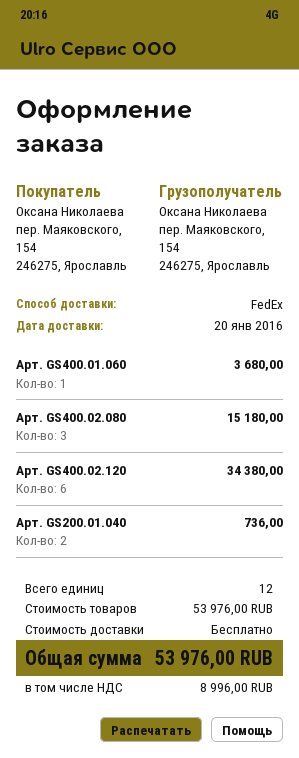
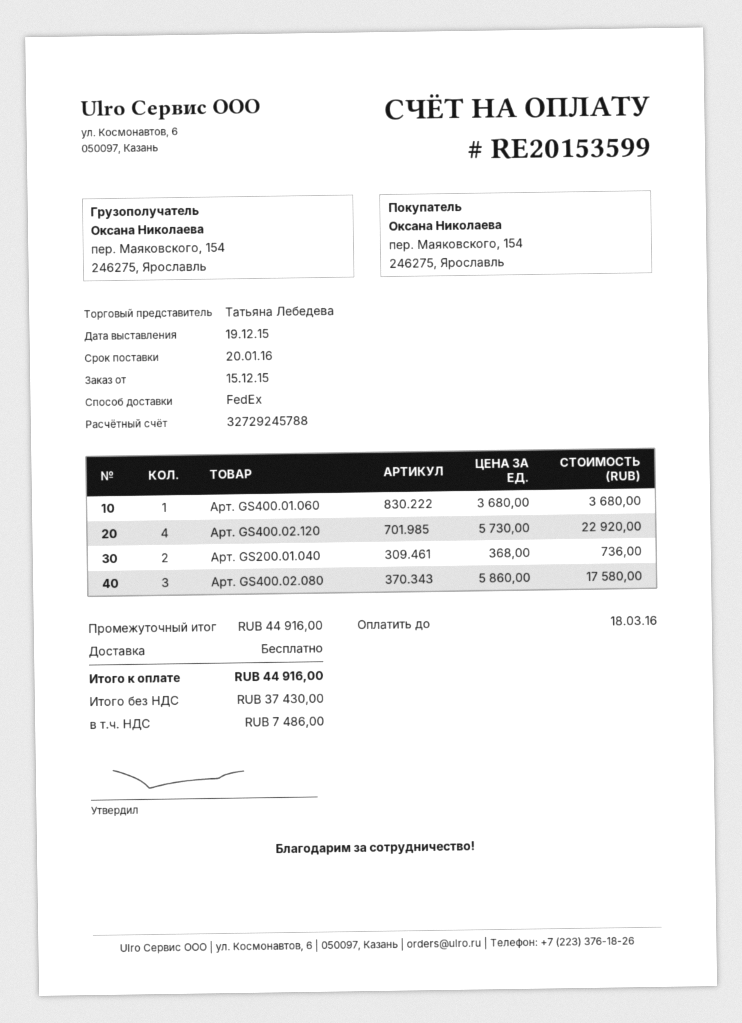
Арт. GS400.02.080: 3 for 15180.00 -> 3 for 17580.00
Арт. GS400.02.120: 6 for 34380.00 -> 4 for 22920.00
subtotal: 53976.00 -> 44916.00
tax: 8996.00 -> 7486.00
total: 53976.00 -> 44916.00

